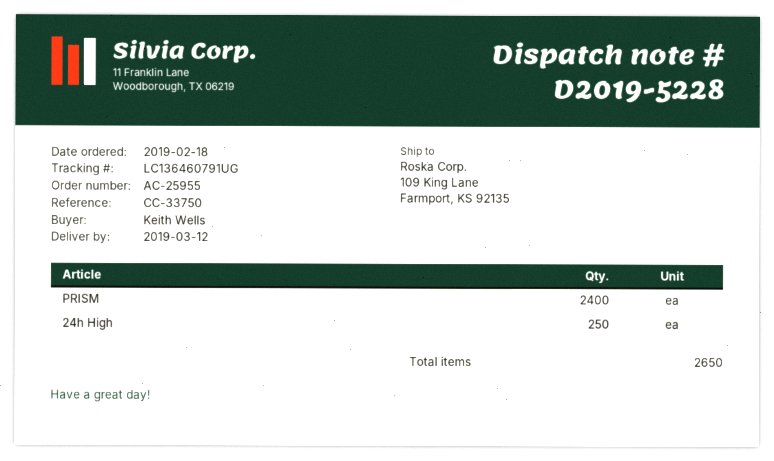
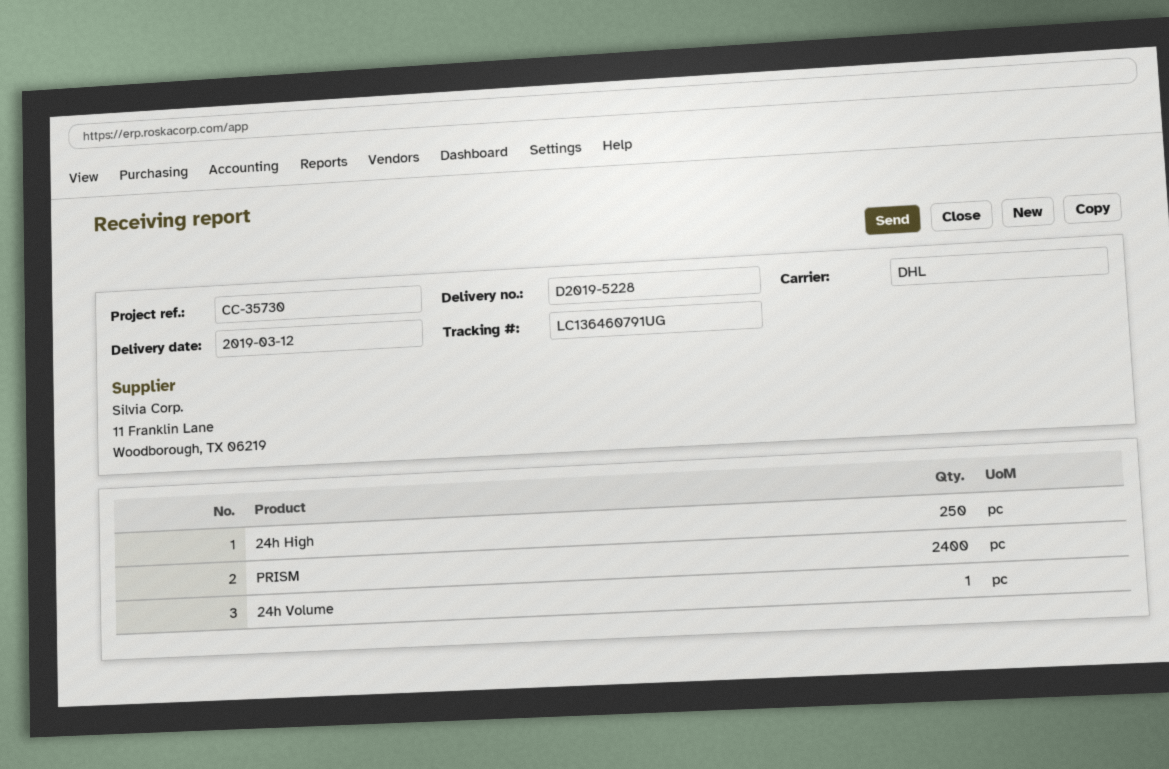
reference: CC-33750 -> CC-35730
24h Volume: none -> 1

